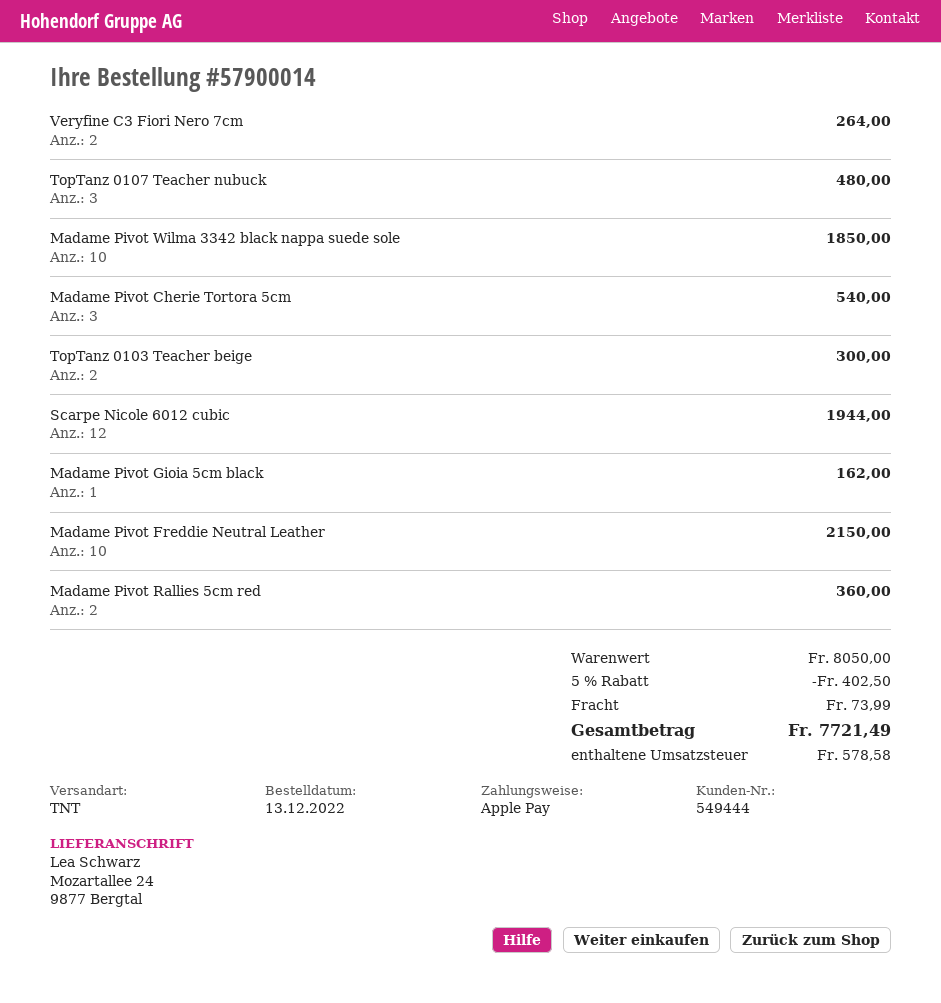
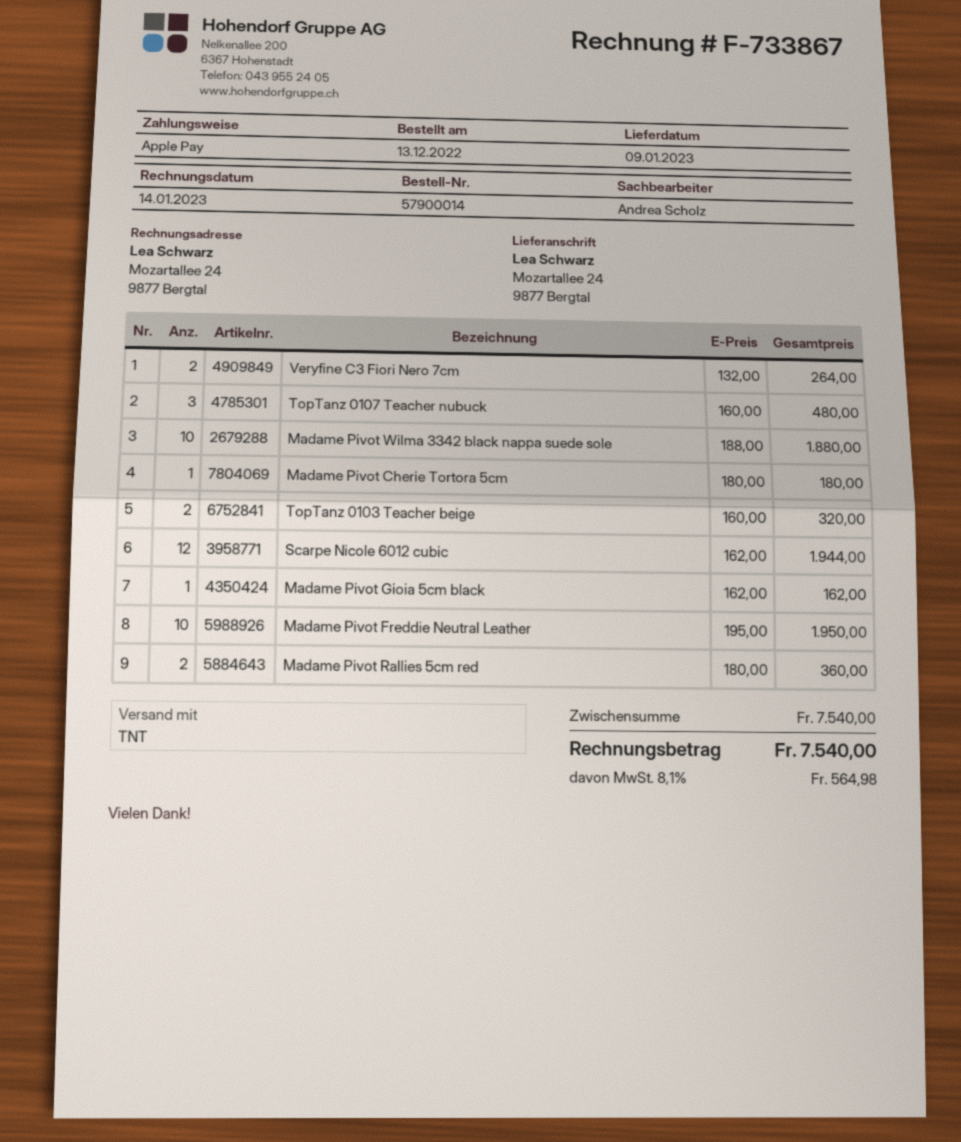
Madame Pivot Wilma 3342 black nappa suede sole: 10 for 1850.00 -> 10 for 1880.00
Madame Pivot Cherie Tortora 5cm: 3 for 540.00 -> 1 for 180.00
TopTanz 0103 Teacher beige: 2 for 300.00 -> 2 for 320.00
Madame Pivot Freddie Neutral Leather: 10 for 2150.00 -> 10 for 1950.00
subtotal: 8050.00 -> 7540.00
discount: 5% = 402.50 -> none
shipping: 73.99 -> none
tax: 578.58 -> 564.98
total: 7721.49 -> 7540.00

